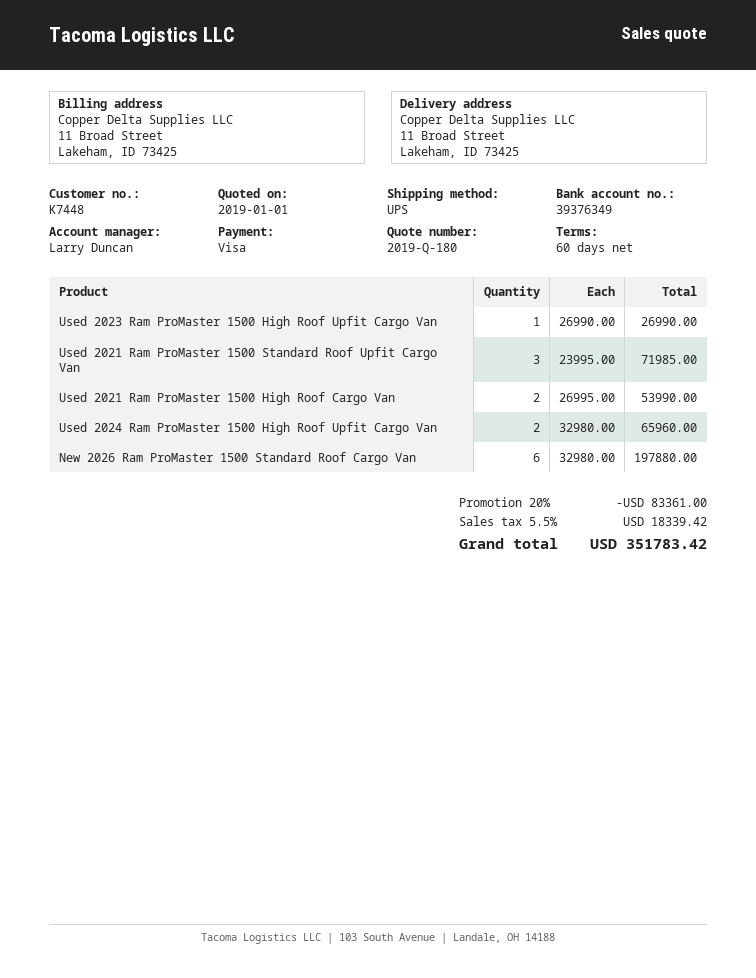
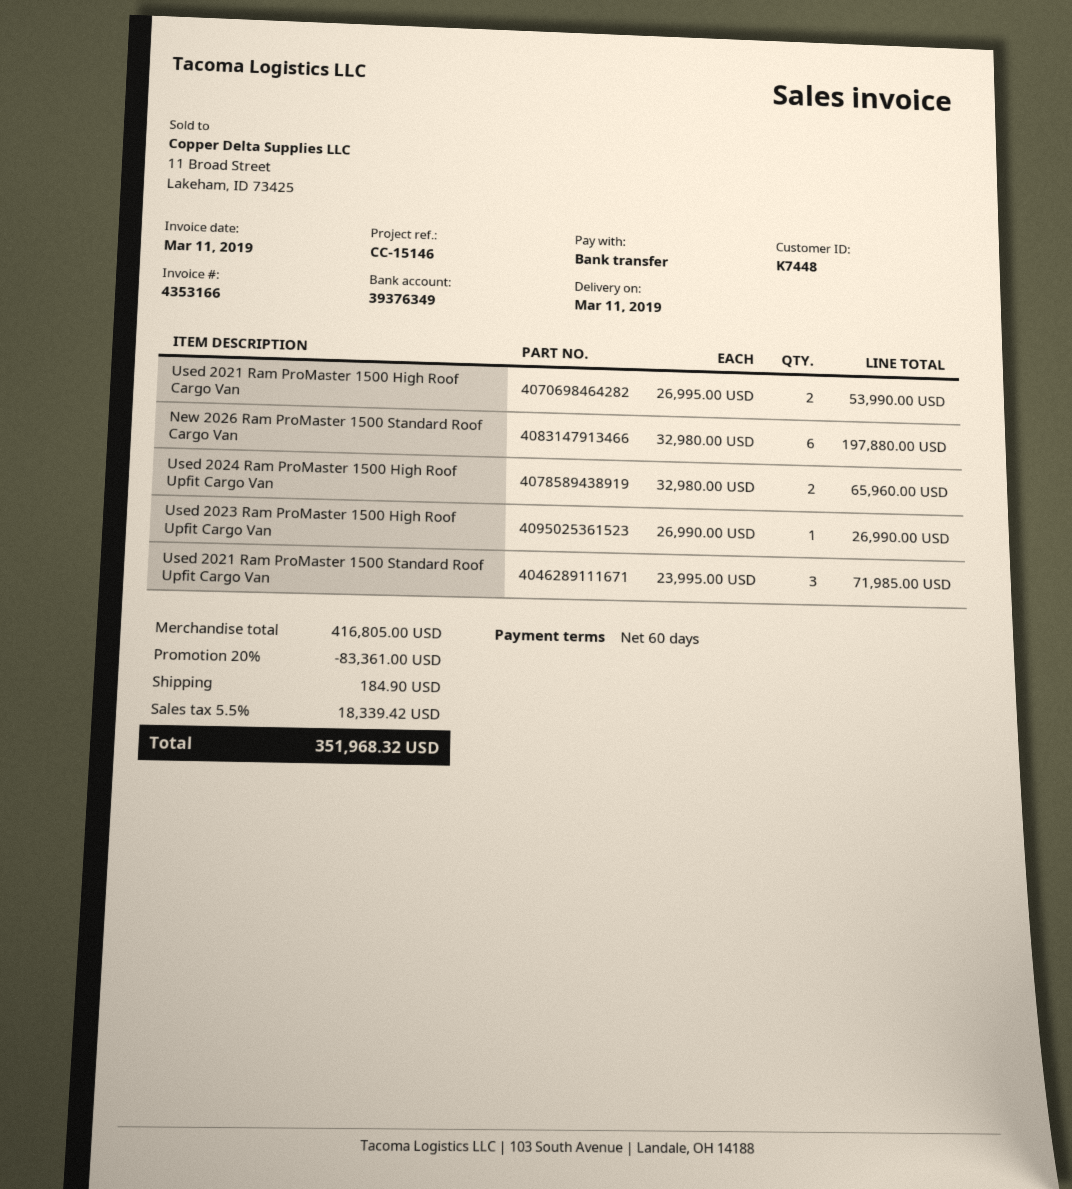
payment method: Visa -> bank transfer
shipping: none -> 184.90
total: 351783.42 -> 351968.32

